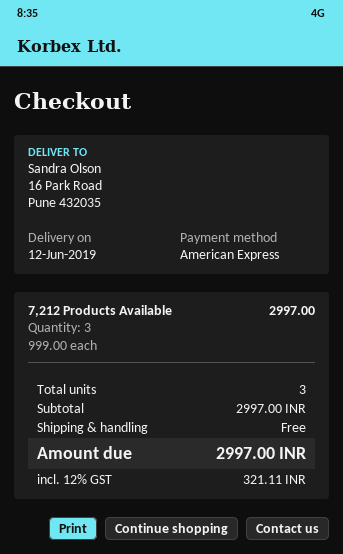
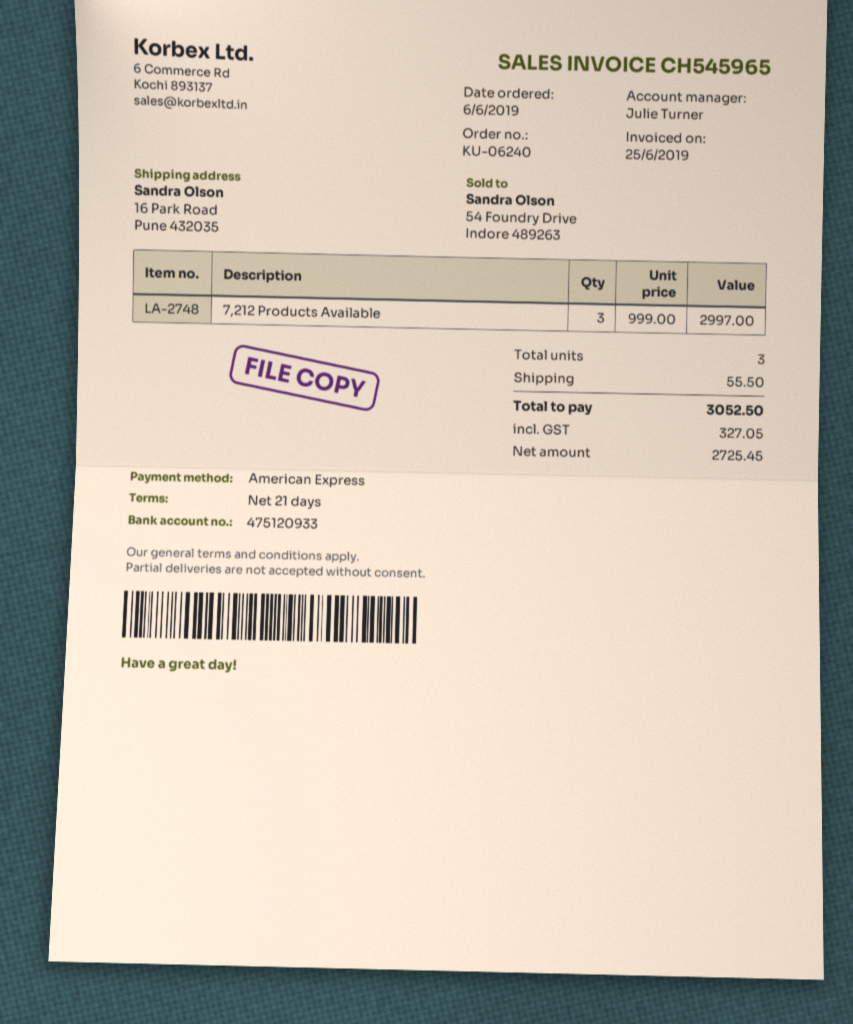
shipping: 0.00 -> 55.50
tax: 321.11 -> 327.05
total: 2997.00 -> 3052.50

